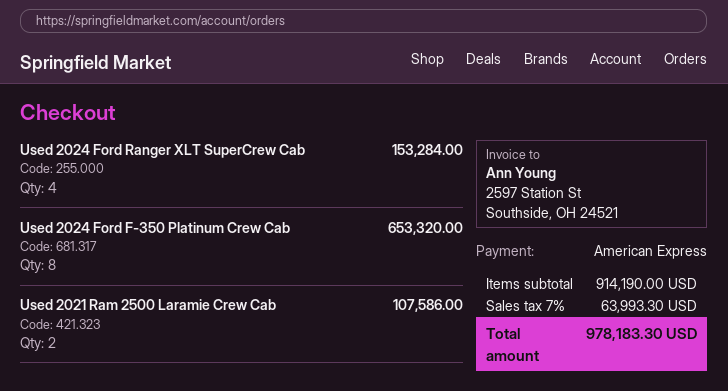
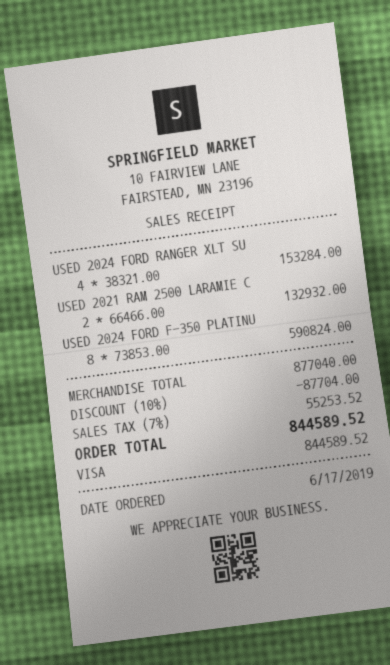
payment method: American Express -> Visa
Used 2024 Ford F-350 Platinum Crew Cab: 8 for 653320.00 -> 8 for 590824.00
Used 2021 Ram 2500 Laramie Crew Cab: 2 for 107586.00 -> 2 for 132932.00
subtotal: 914190.00 -> 877040.00
discount: none -> 10% = 87704.00
tax: 7% = 63993.30 -> 7% = 55253.52
total: 978183.30 -> 844589.52

